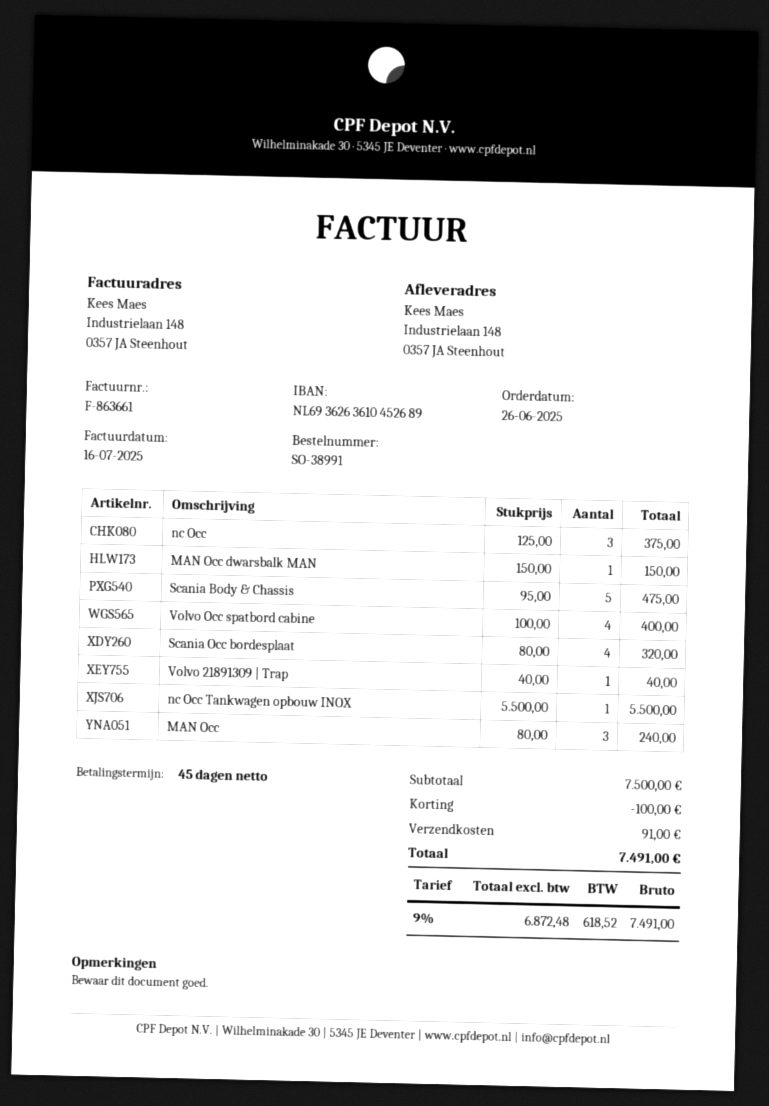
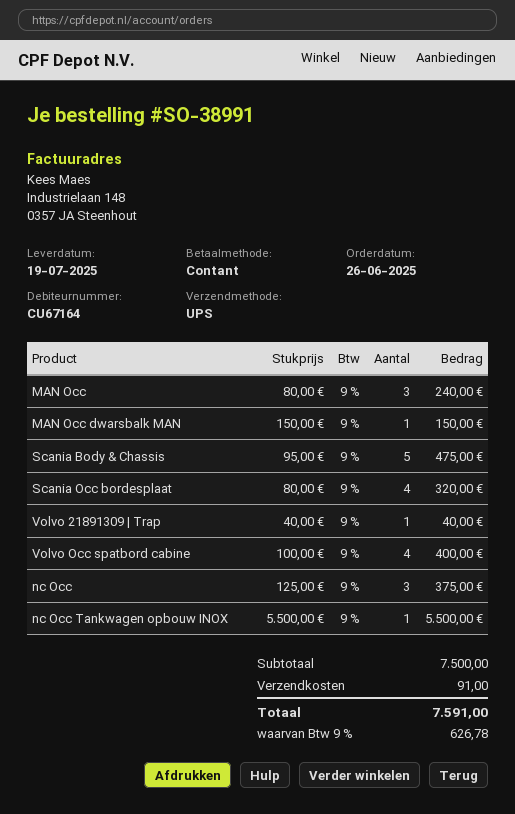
discount: 100.00 -> none
tax: 9% = 618.52 -> 9% = 626.78
total: 7491.00 -> 7591.00

